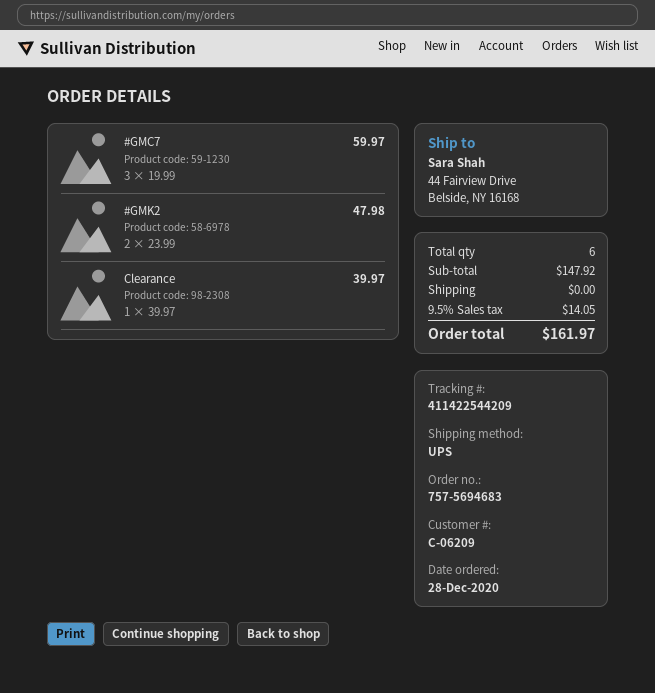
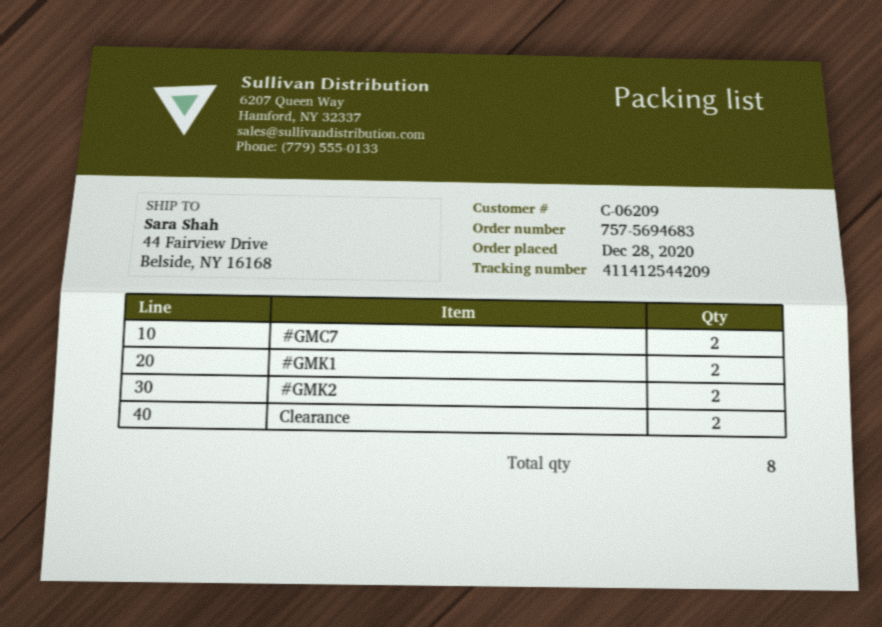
tracking number: 411422544209 -> 411412544209
#GMC7: 3 -> 2
Clearance: 1 -> 2
#GMK1: none -> 2
total quantity: 6 -> 8

